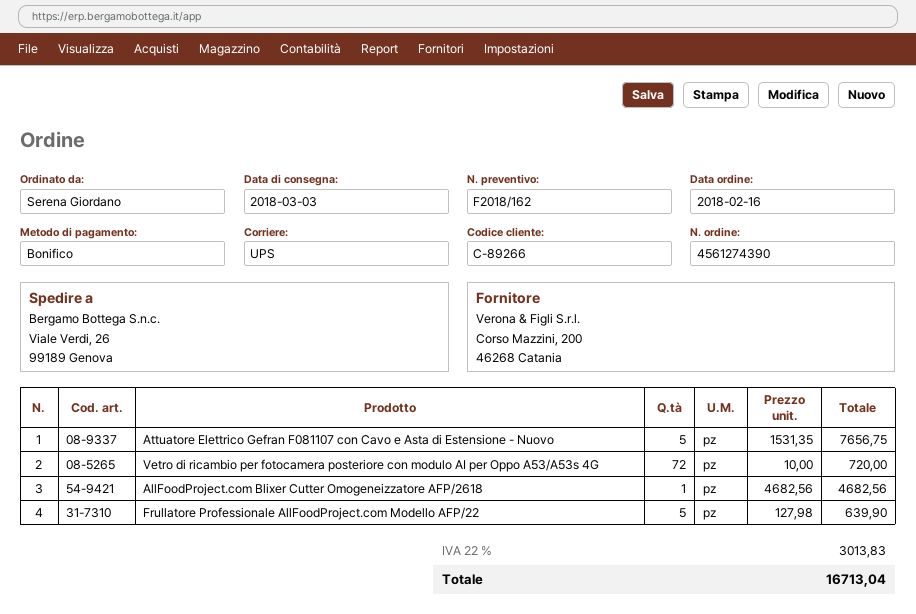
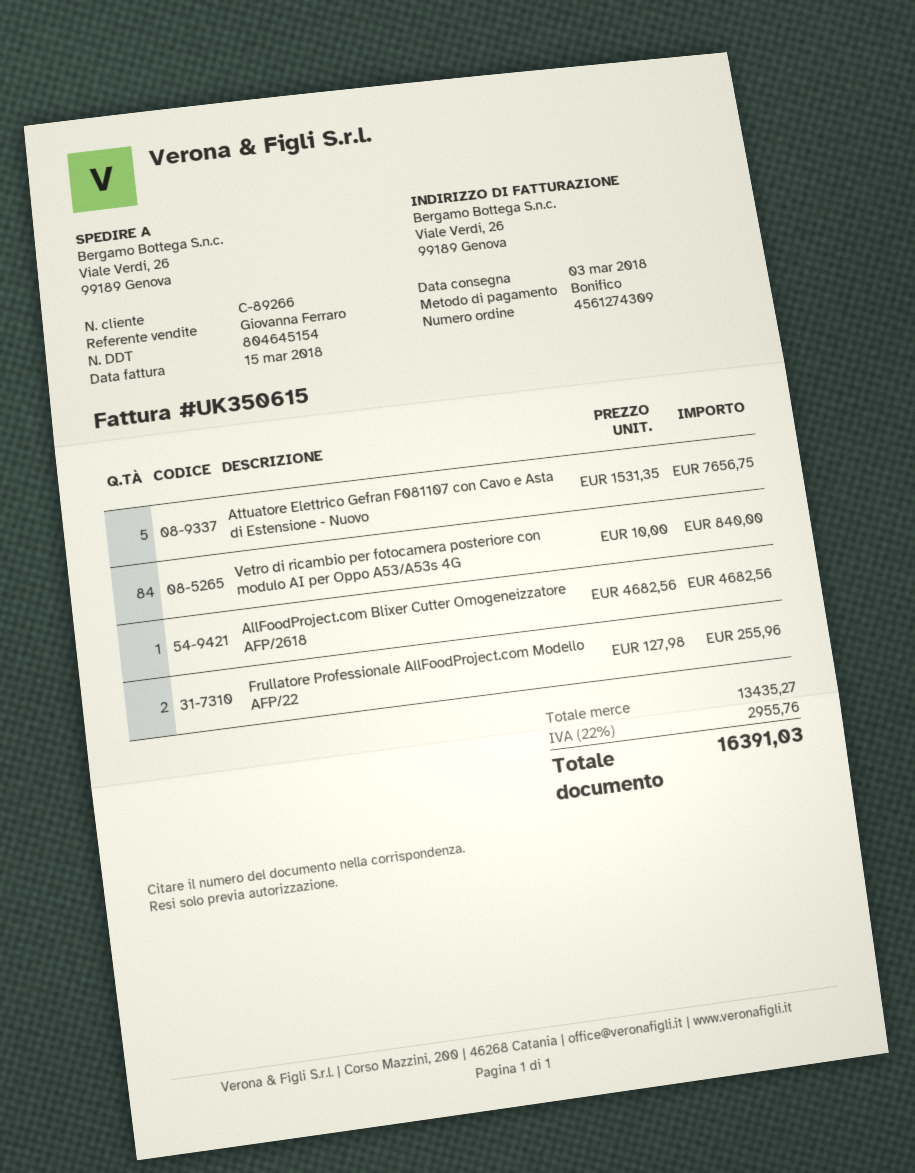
order number: 4561274390 -> 4561274309
Vetro di ricambio per fotocamera posteriore con modulo AI per Oppo A53/A53s 4G: 72 x 10.00 = 720.00 -> 84 x 10.00 = 840.00
Frullatore Professionale AllFoodProject.com Modello AFP/22: 5 x 127.98 = 639.90 -> 2 x 127.98 = 255.96
tax: 22% = 3013.83 -> 22% = 2955.76
total: 16713.04 -> 16391.03

